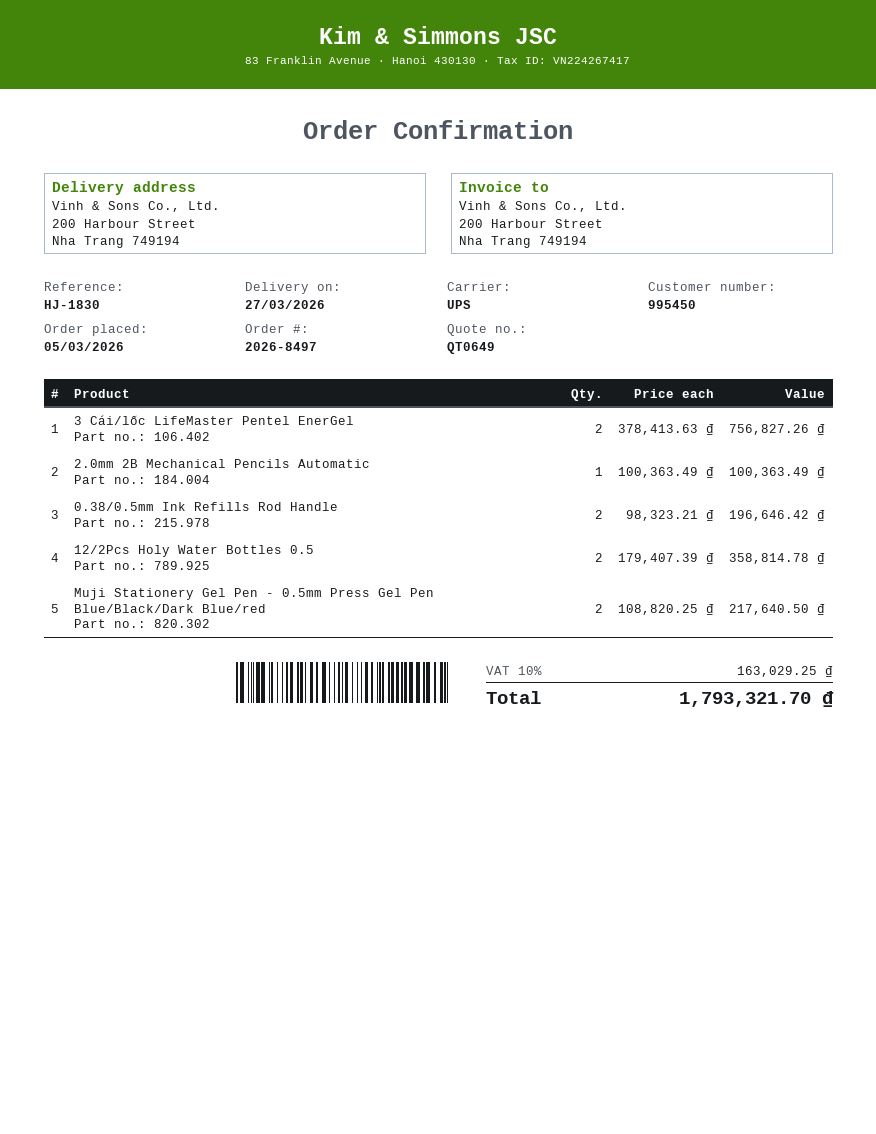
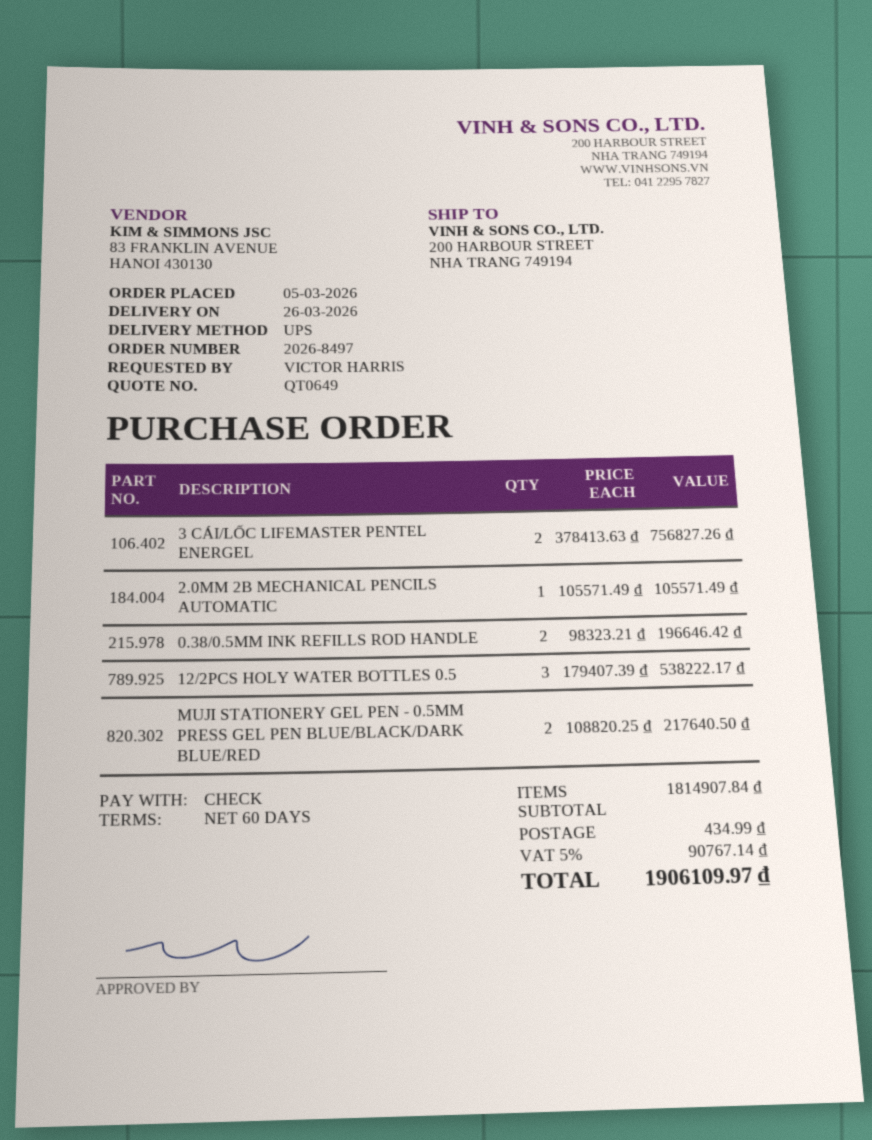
delivery date: 2026-03-27 -> 2026-03-26
2.0mm 2B Mechanical Pencils Automatic: 1 x 100363.49 = 100363.49 -> 1 x 105571.49 = 105571.49
12/2Pcs Holy Water Bottles 0.5: 2 x 179407.39 = 358814.78 -> 3 x 179407.39 = 538222.17
shipping: none -> 434.99
tax: 10% = 163029.25 -> 5% = 90767.14
total: 1793321.70 -> 1906109.97

